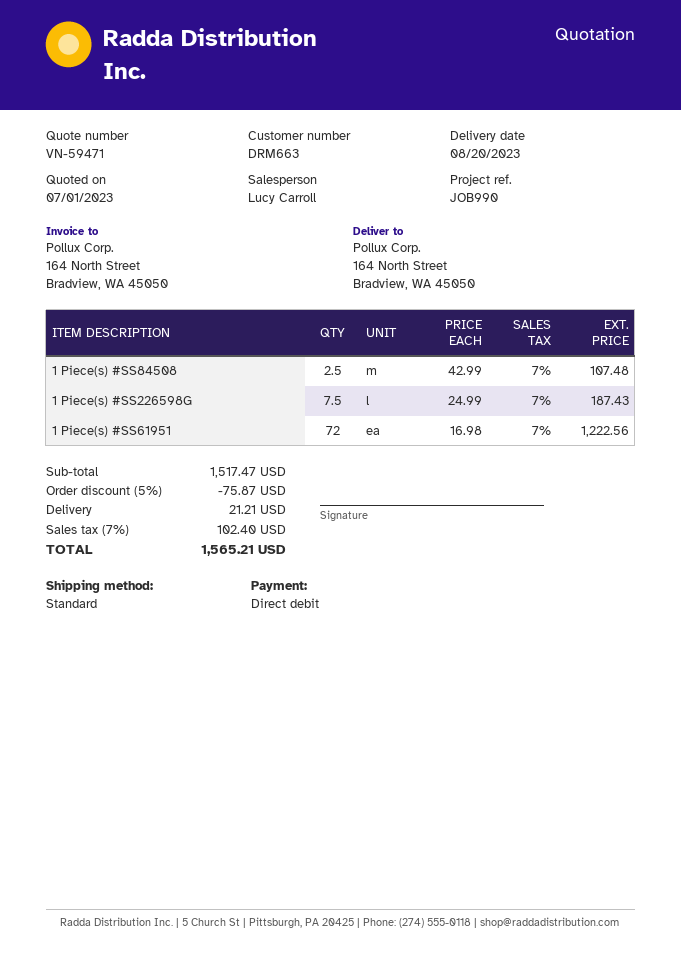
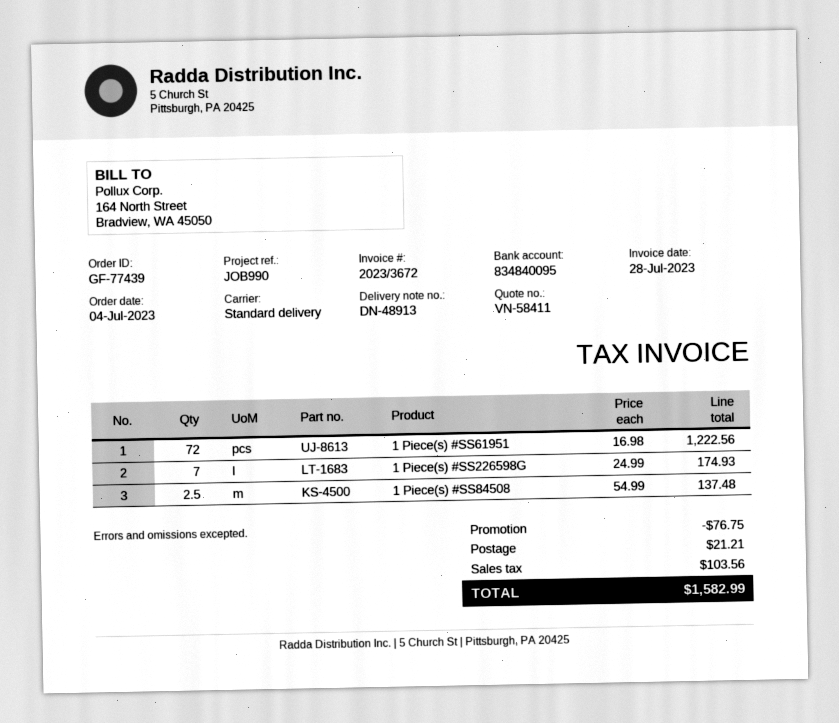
quote number: VN-59471 -> VN-58411
1 Piece(s) #SS84508: 2.5 x 42.99 = 107.48 -> 2.5 x 54.99 = 137.48
1 Piece(s) #SS226598G: 7.5 x 24.99 = 187.43 -> 7 x 24.99 = 174.93
discount: 75.87 -> 76.75
tax: 102.40 -> 103.56
total: 1565.21 -> 1582.99

